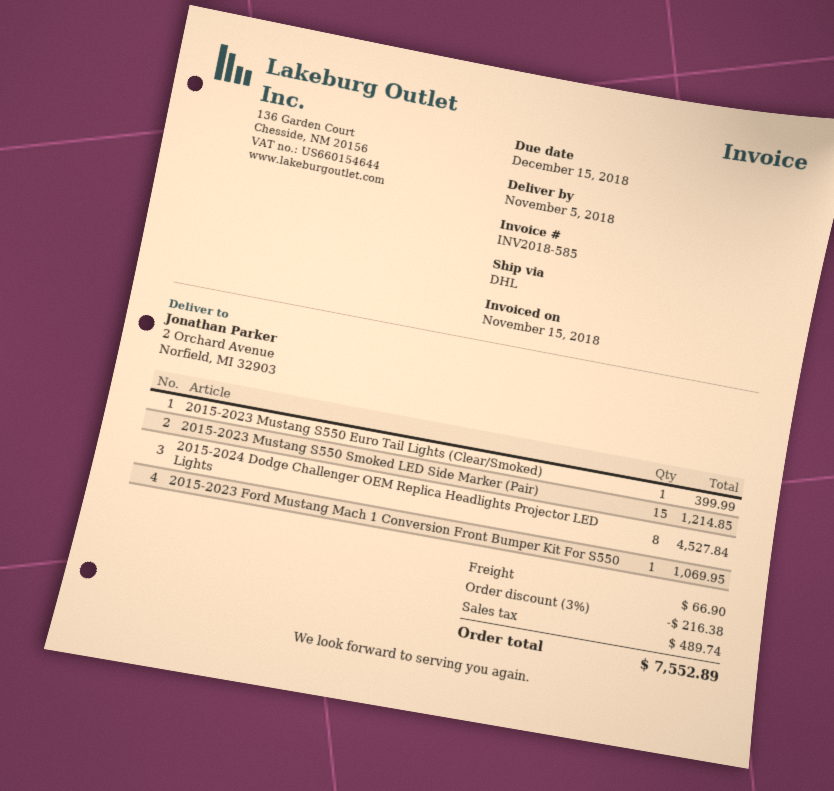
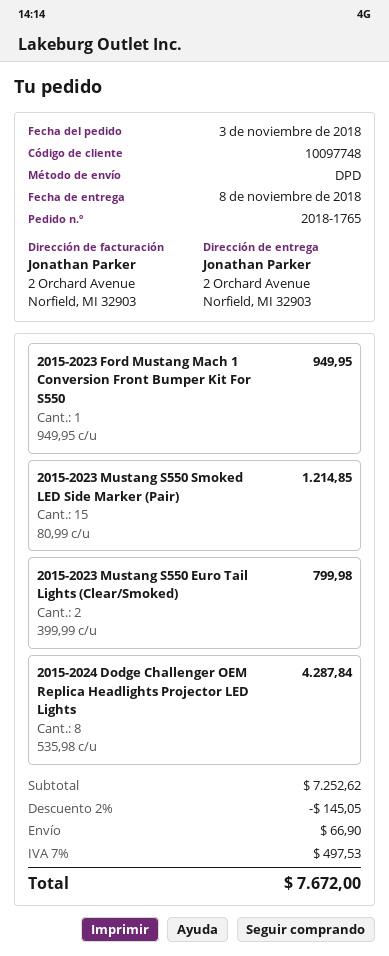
delivery date: 2018-11-05 -> 2018-11-08
shipping method: DHL -> DPD
2015-2023 Mustang S550 Euro Tail Lights (Clear/Smoked): 1 for 399.99 -> 2 for 799.98
2015-2024 Dodge Challenger OEM Replica Headlights Projector LED Lights: 8 for 4527.84 -> 8 for 4287.84
2015-2023 Ford Mustang Mach 1 Conversion Front Bumper Kit For S550: 1 for 1069.95 -> 1 for 949.95
discount: 3% = 216.38 -> 2% = 145.05
tax: 489.74 -> 497.53
total: 7552.89 -> 7672.00

